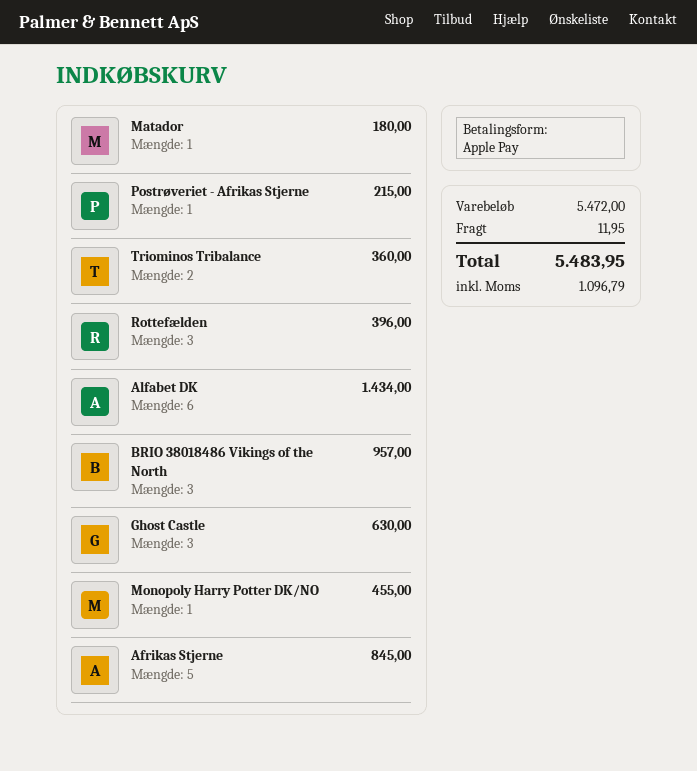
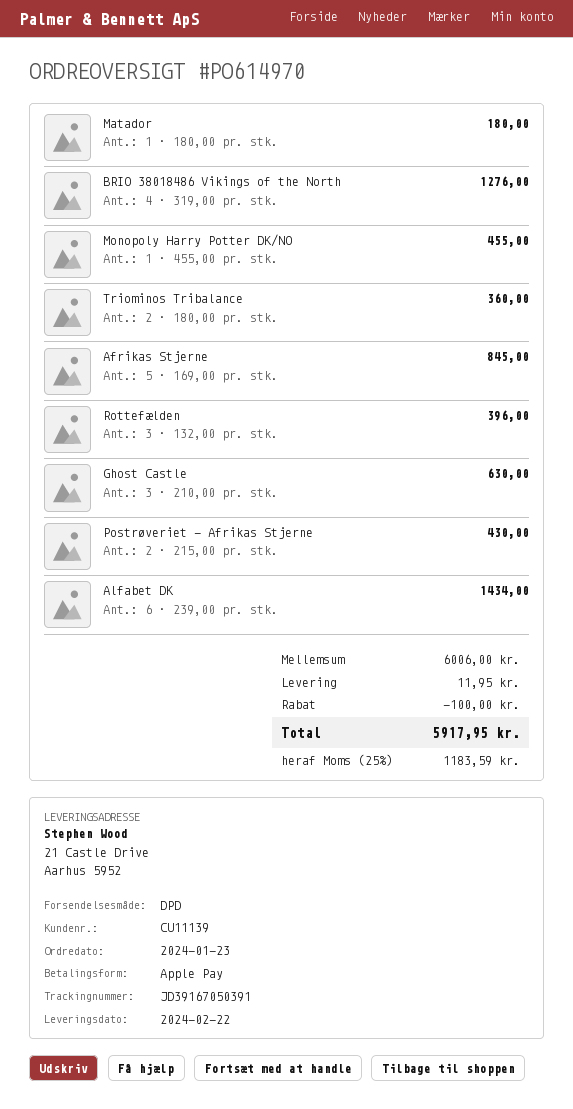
Postrøveriet - Afrikas Stjerne: 1 for 215.00 -> 2 for 430.00
BRIO 38018486 Vikings of the North: 3 for 957.00 -> 4 for 1276.00
subtotal: 5472.00 -> 6006.00
discount: none -> 100.00
tax: 1096.79 -> 1183.59
total: 5483.95 -> 5917.95

